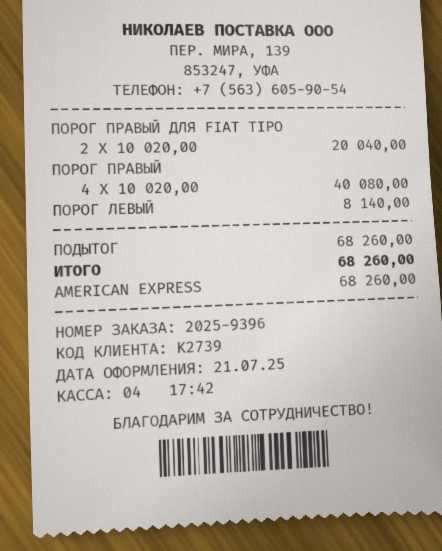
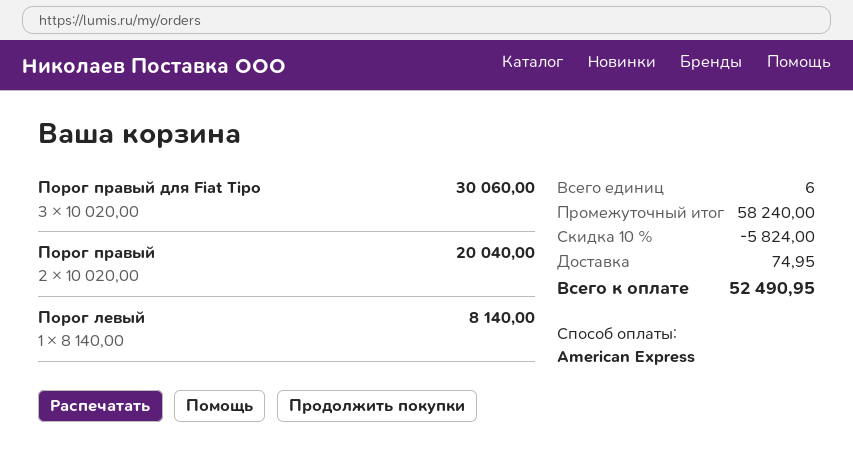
ПОРОГ ПРАВЫЙ ДЛЯ FIAT TIPO: 2 x 10020.00 = 20040.00 -> 3 x 10020.00 = 30060.00
ПОРОГ ПРАВЫЙ: 4 x 10020.00 = 40080.00 -> 2 x 10020.00 = 20040.00
subtotal: 68260.00 -> 58240.00
discount: none -> 10% = 5824.00
shipping: none -> 74.95
total: 68260.00 -> 52490.95

